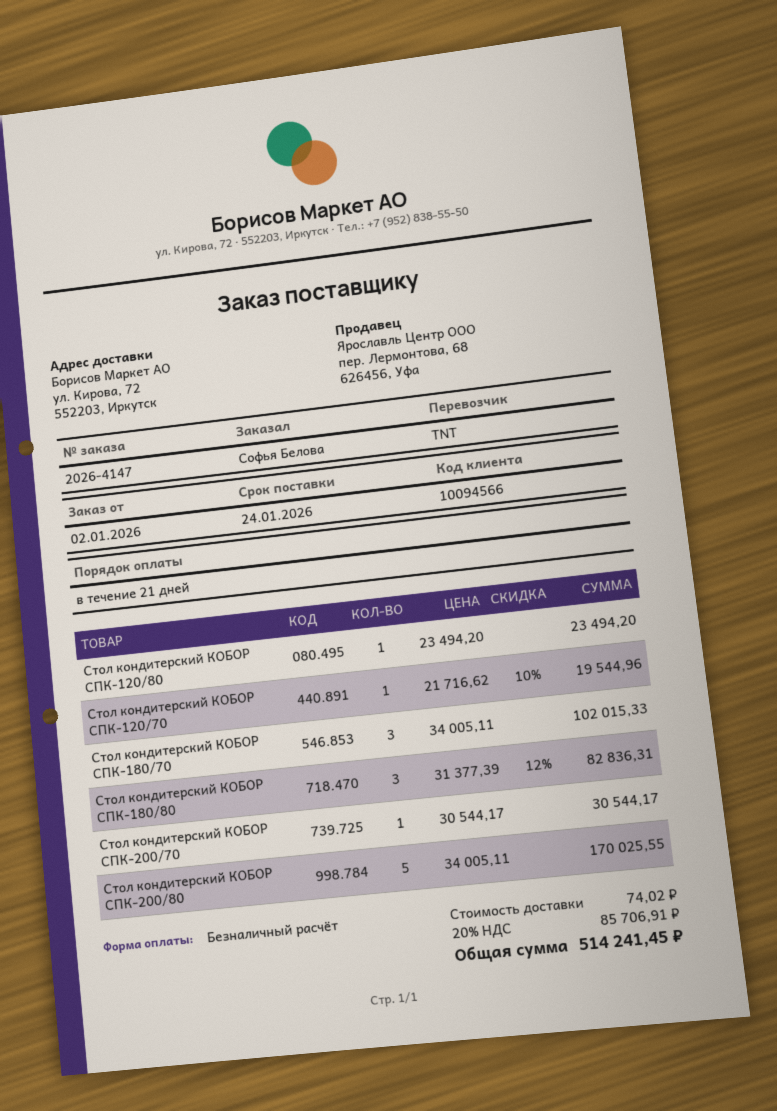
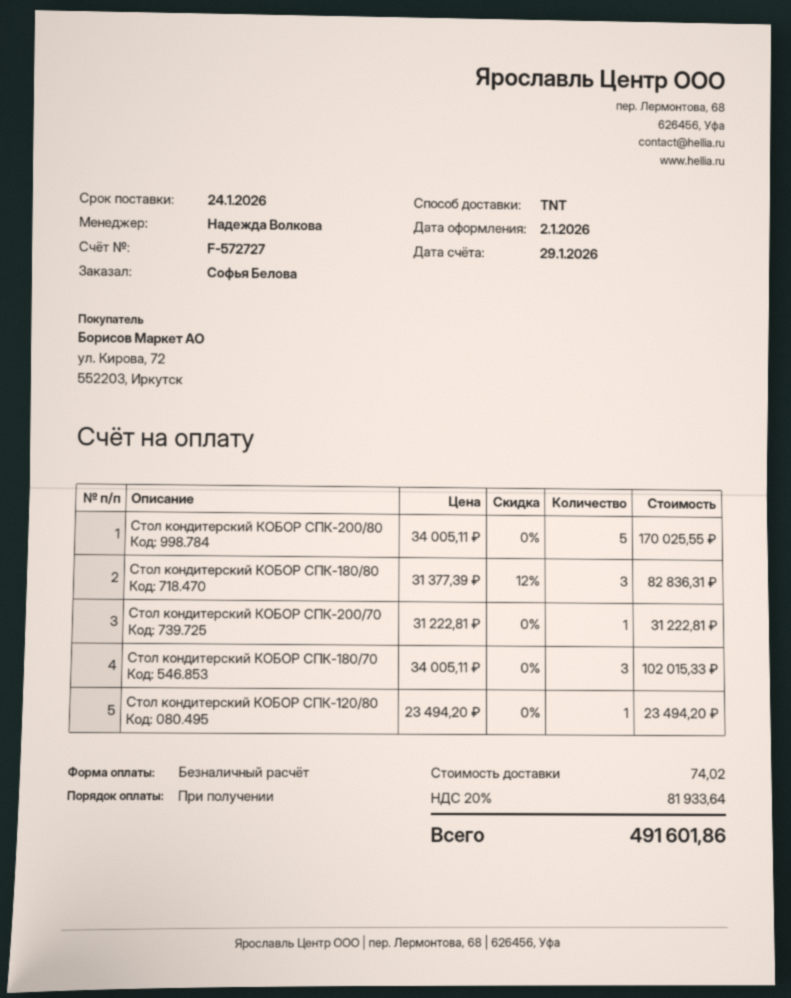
payment terms: 21 days -> on receipt
Стол кондитерский КОБОР СПК-120/70: 1 x 21716.62 - 10% = 19544.96 -> none
Стол кондитерский КОБОР СПК-200/70: 1 x 30544.17 = 30544.17 -> 1 x 31222.81 = 31222.81
tax: 20% = 85706.91 -> 20% = 81933.64
total: 514241.45 -> 491601.86

